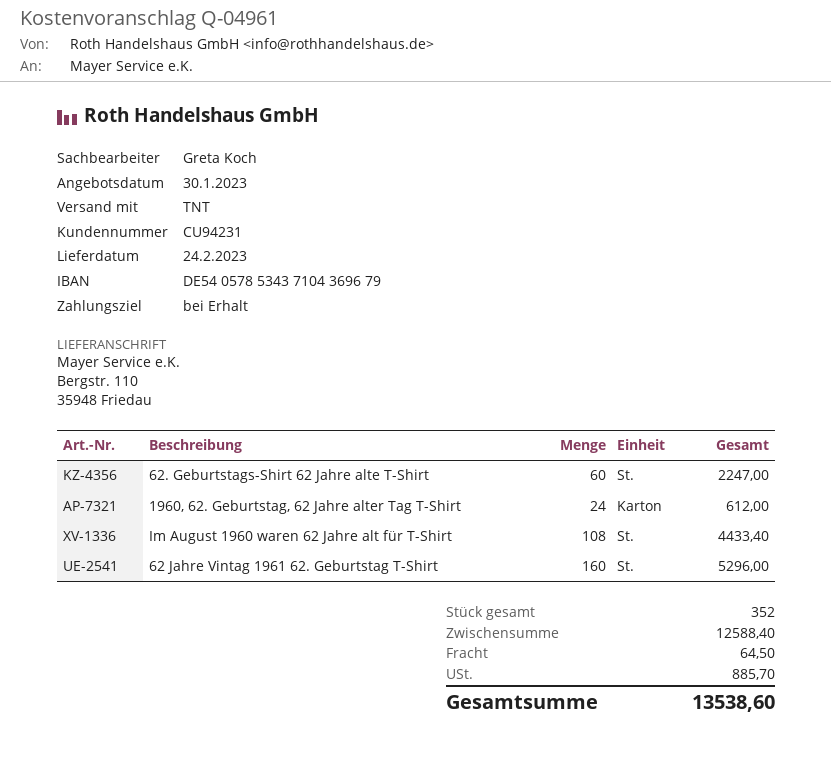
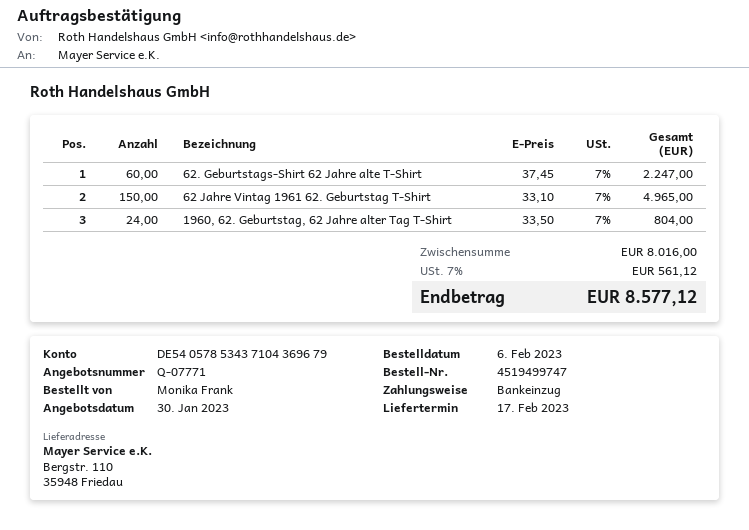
quote number: Q-04961 -> Q-07771
delivery date: 2023-02-24 -> 2023-02-17
1960, 62. Geburtstag, 62 Jahre alter Tag T-Shirt: 24 for 612.00 -> 24 for 804.00
Im August 1960 waren 62 Jahre alt für T-Shirt: 108 for 4433.40 -> none
62 Jahre Vintag 1961 62. Geburtstag T-Shirt: 160 for 5296.00 -> 150 for 4965.00
subtotal: 12588.40 -> 8016.00
shipping: 64.50 -> none
tax: 885.70 -> 561.12
total: 13538.60 -> 8577.12

